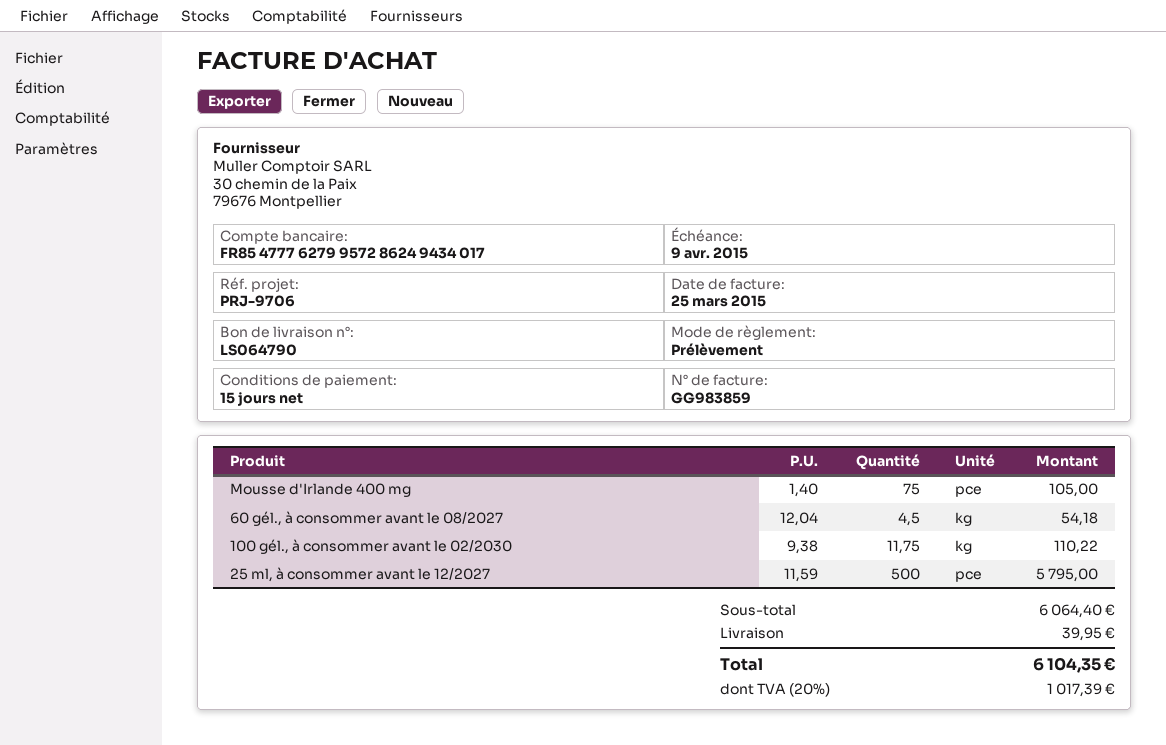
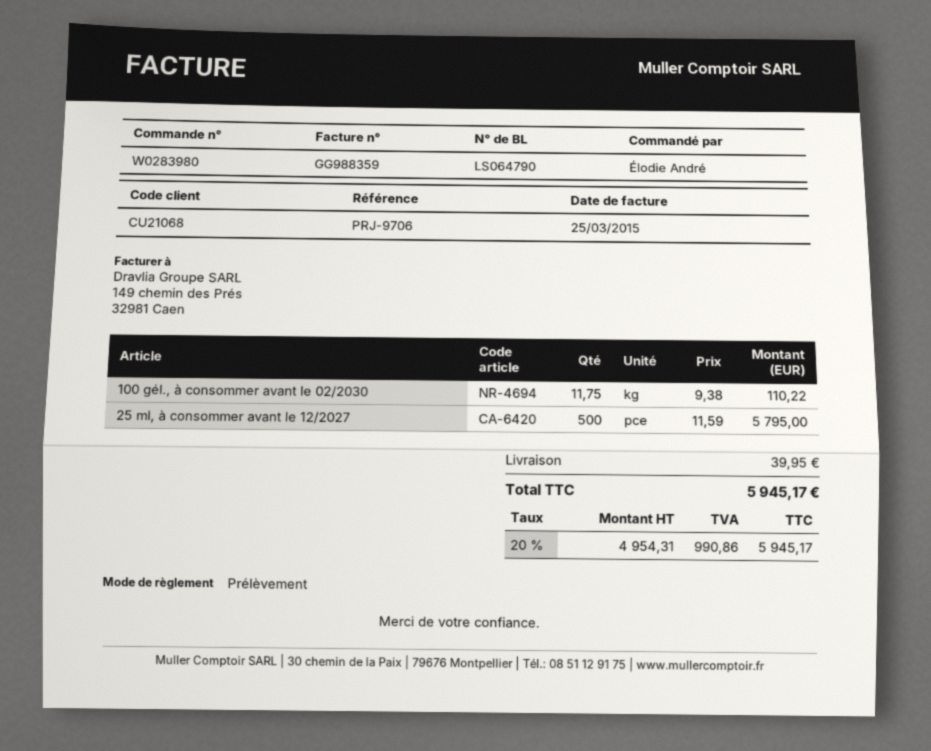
invoice number: GG983859 -> GG988359
Mousse d'Irlande 400 mg: 75 x 1.40 = 105.00 -> none
60 gél., à consommer avant le 08/2027: 4.5 x 12.04 = 54.18 -> none
tax: 20% = 1017.39 -> 20% = 990.86
total: 6104.35 -> 5945.17

